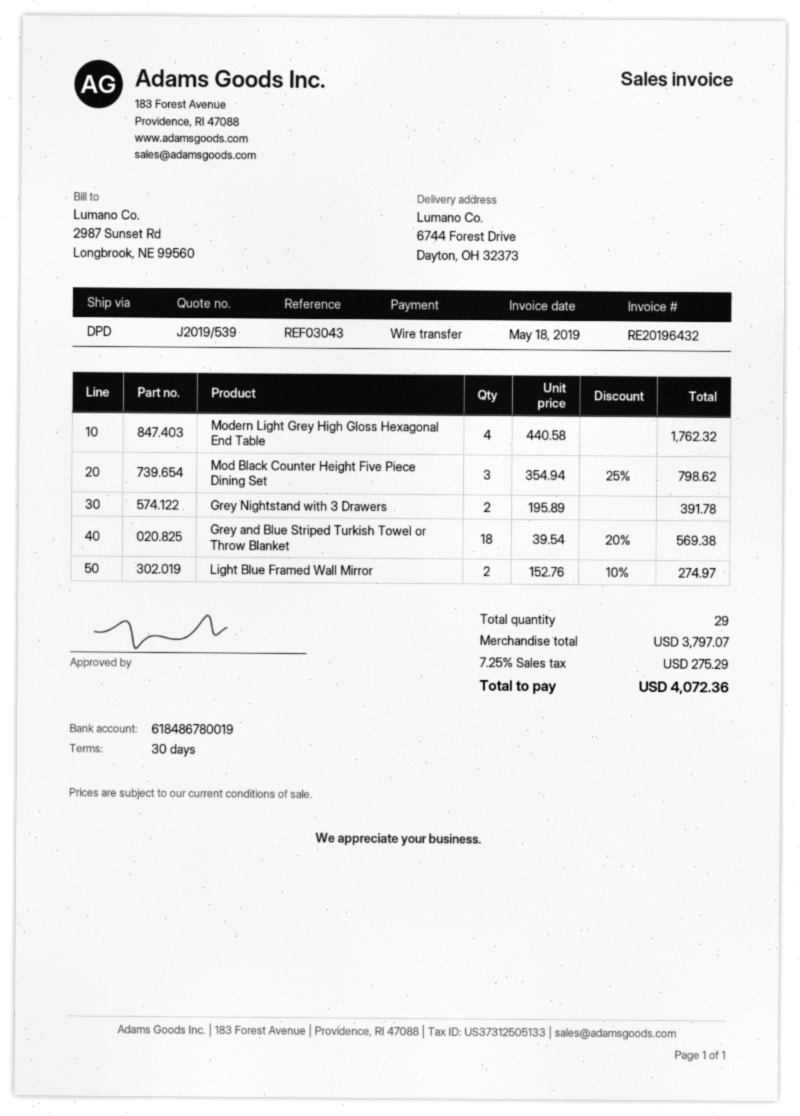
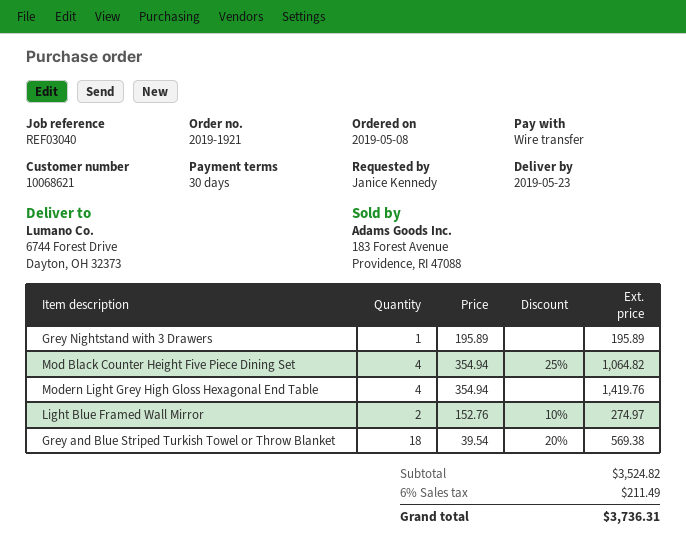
reference: REF03043 -> REF03040
Modern Light Grey High Gloss Hexagonal End Table: 4 x 440.58 = 1762.32 -> 4 x 354.94 = 1419.76
Mod Black Counter Height Five Piece Dining Set: 3 x 354.94 - 25% = 798.62 -> 4 x 354.94 - 25% = 1064.82
Grey Nightstand with 3 Drawers: 2 x 195.89 = 391.78 -> 1 x 195.89 = 195.89
subtotal: 3797.07 -> 3524.82
tax: 7.25% = 275.29 -> 6% = 211.49
total: 4072.36 -> 3736.31

